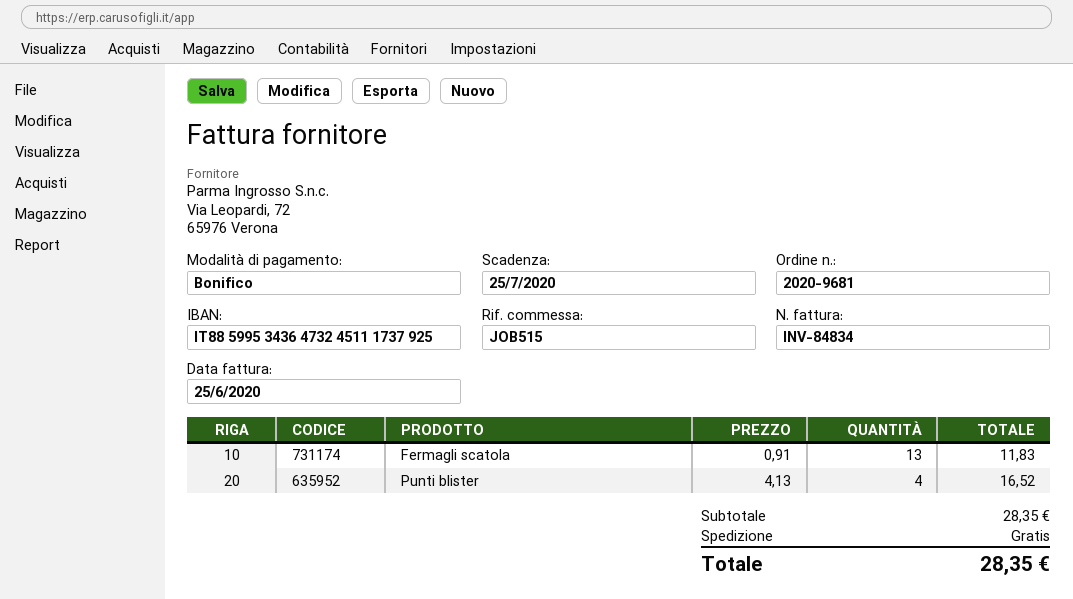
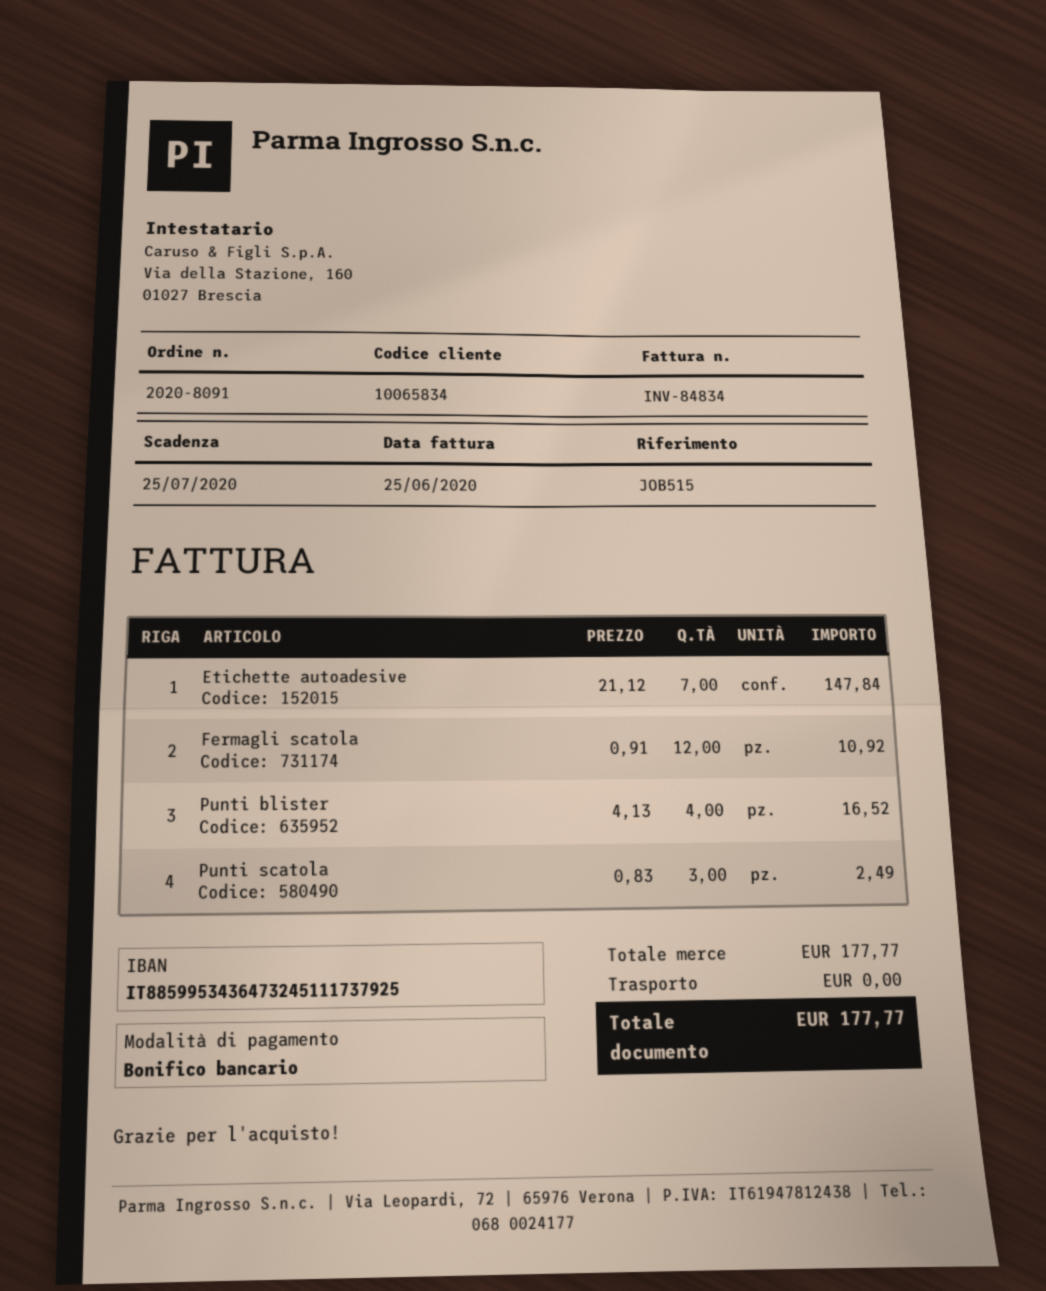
order number: 2020-9681 -> 2020-8091
Fermagli scatola: 13 x 0.91 = 11.83 -> 12 x 0.91 = 10.92
Etichette autoadesive: none -> 7 x 21.12 = 147.84
Punti scatola: none -> 3 x 0.83 = 2.49
subtotal: 28.35 -> 177.77
total: 28.35 -> 177.77

